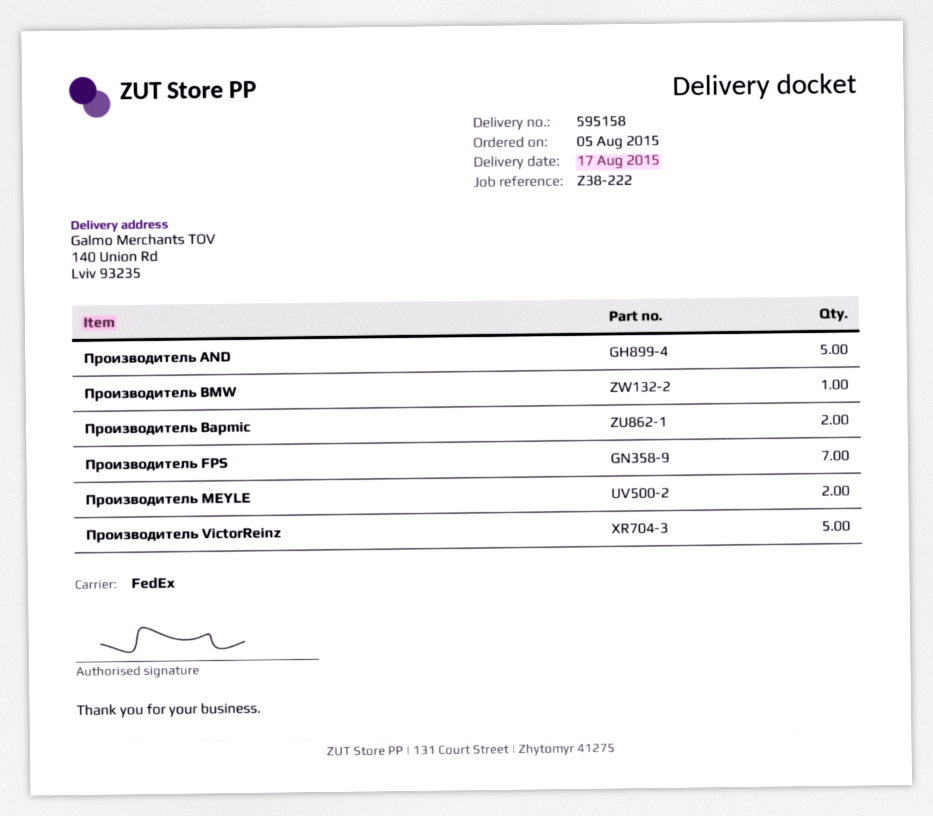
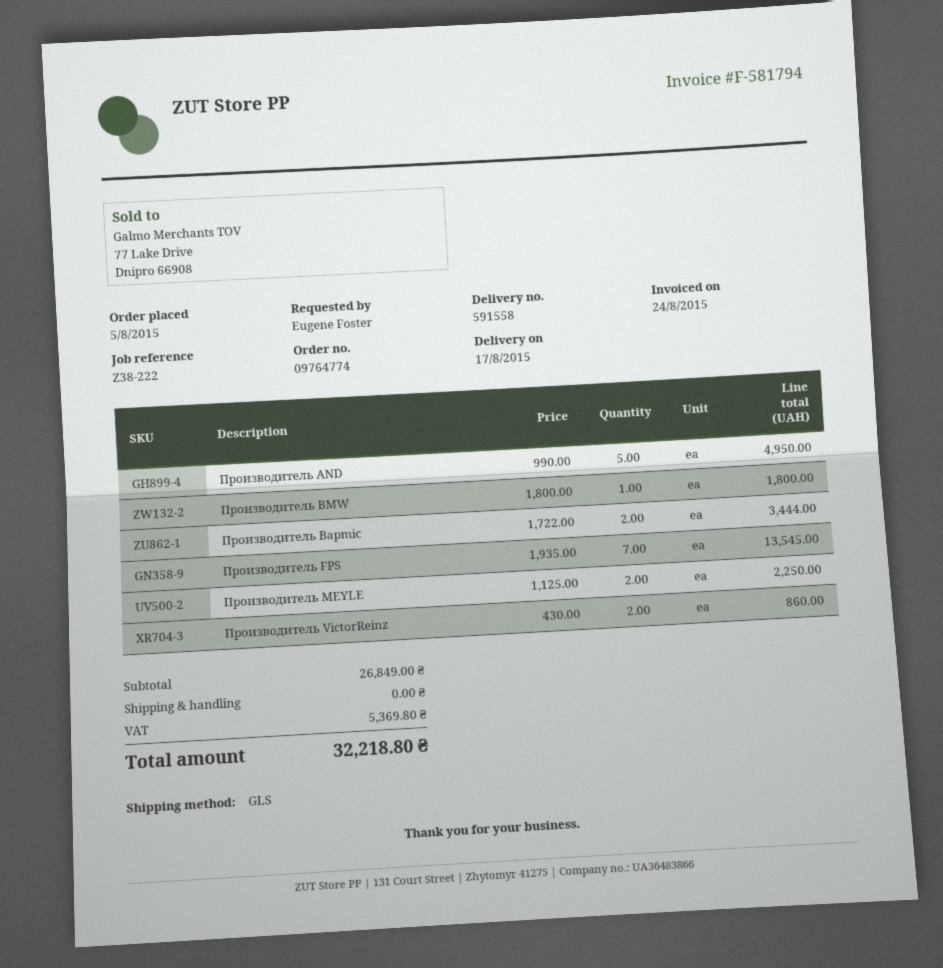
delivery note number: 595158 -> 591558
shipping method: FedEx -> GLS
Производитель VictorReinz: 5 -> 2

